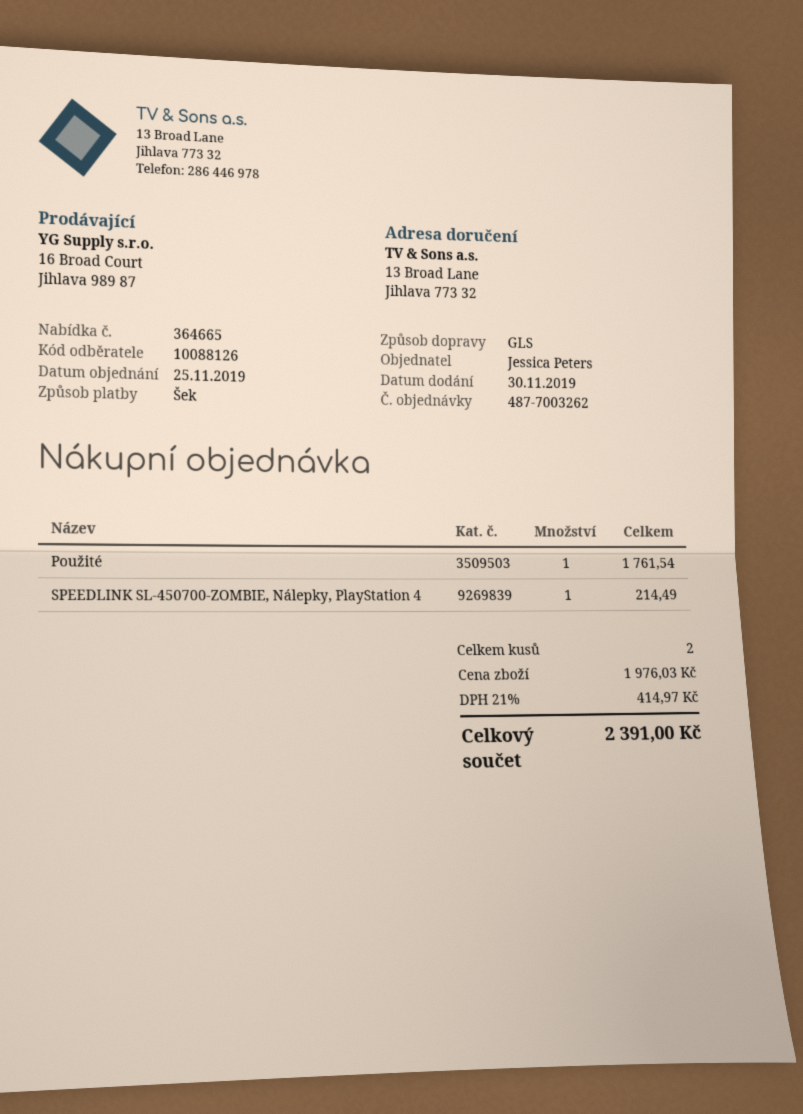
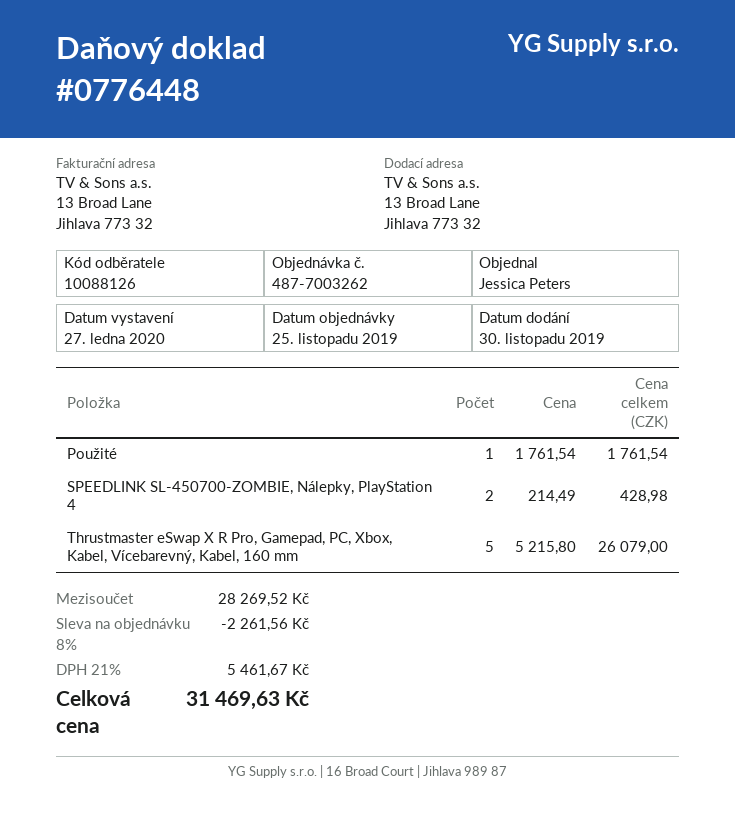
SPEEDLINK SL-450700-ZOMBIE, Nálepky, PlayStation 4: 1 for 214.49 -> 2 for 428.98
Thrustmaster eSwap X R Pro, Gamepad, PC, Xbox, Kabel, Vícebarevný, Kabel, 160 mm: none -> 5 for 26079.00
subtotal: 1976.03 -> 28269.52
discount: none -> 8% = 2261.56
tax: 21% = 414.97 -> 21% = 5461.67
total: 2391.00 -> 31469.63

